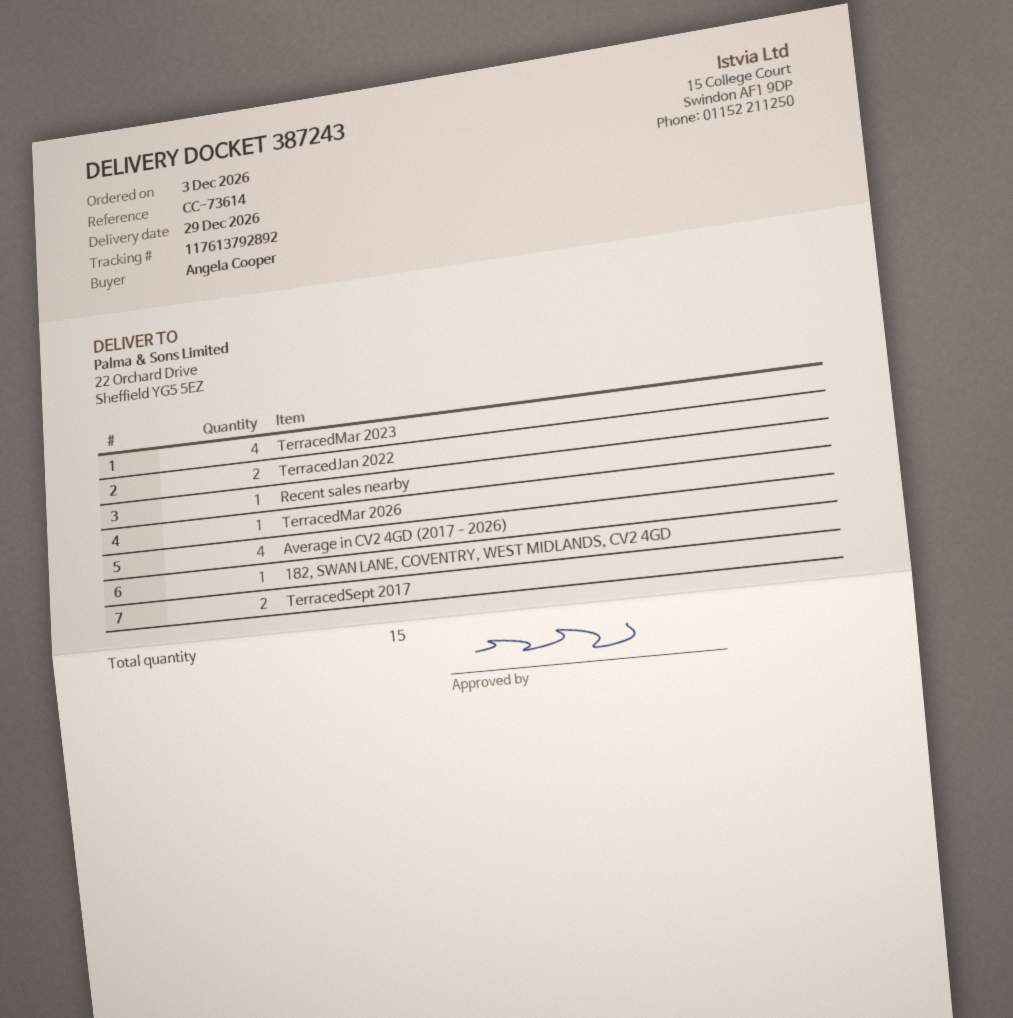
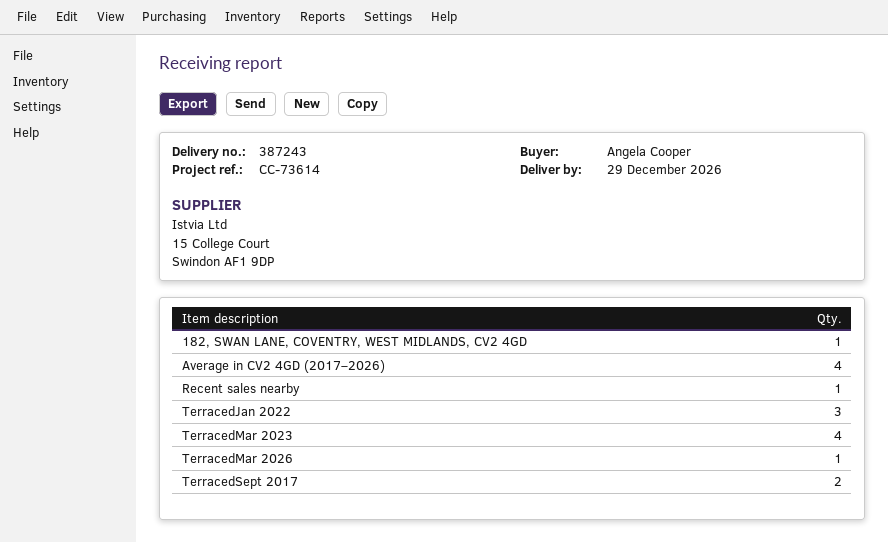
TerracedJan 2022: 2 -> 3

